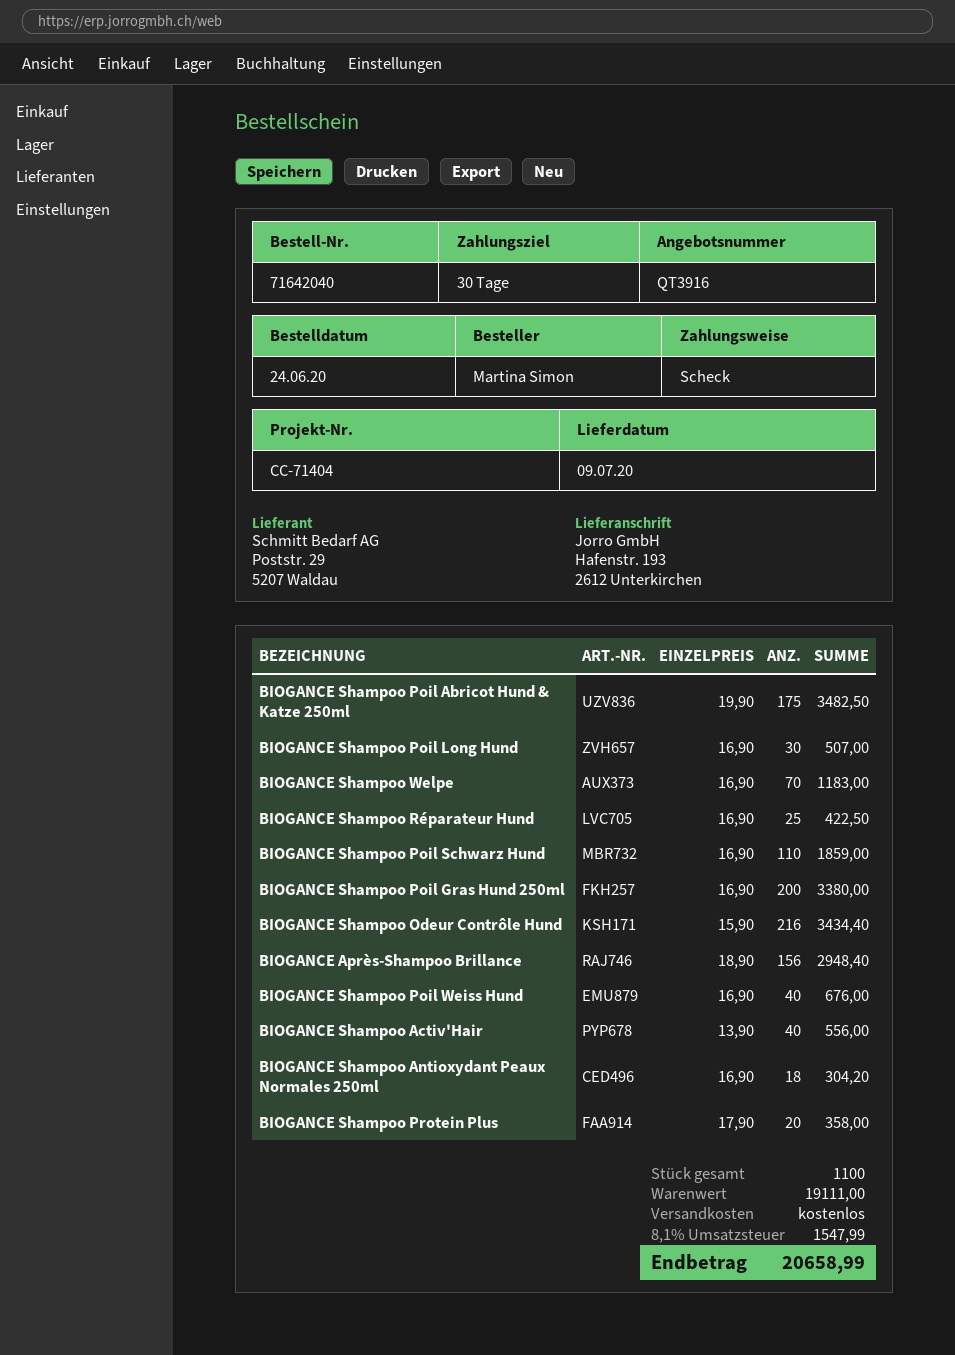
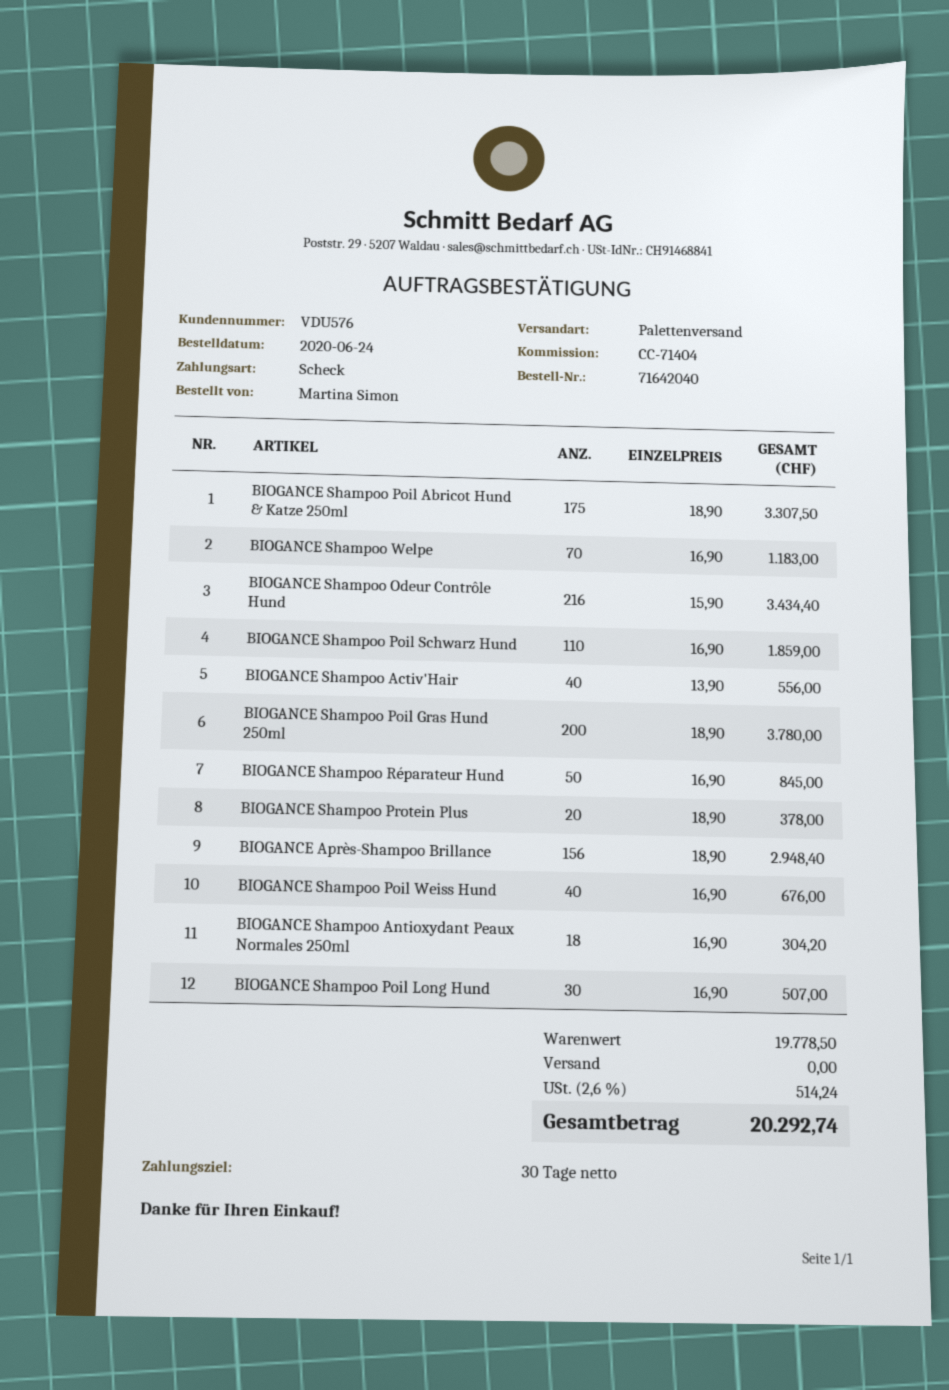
BIOGANCE Shampoo Poil Abricot Hund & Katze 250ml: 175 x 19.90 = 3482.50 -> 175 x 18.90 = 3307.50
BIOGANCE Shampoo Réparateur Hund: 25 x 16.90 = 422.50 -> 50 x 16.90 = 845.00
BIOGANCE Shampoo Poil Gras Hund 250ml: 200 x 16.90 = 3380.00 -> 200 x 18.90 = 3780.00
BIOGANCE Shampoo Protein Plus: 20 x 17.90 = 358.00 -> 20 x 18.90 = 378.00
subtotal: 19111.00 -> 19778.50
tax: 8.1% = 1547.99 -> 2.6% = 514.24
total: 20658.99 -> 20292.74

